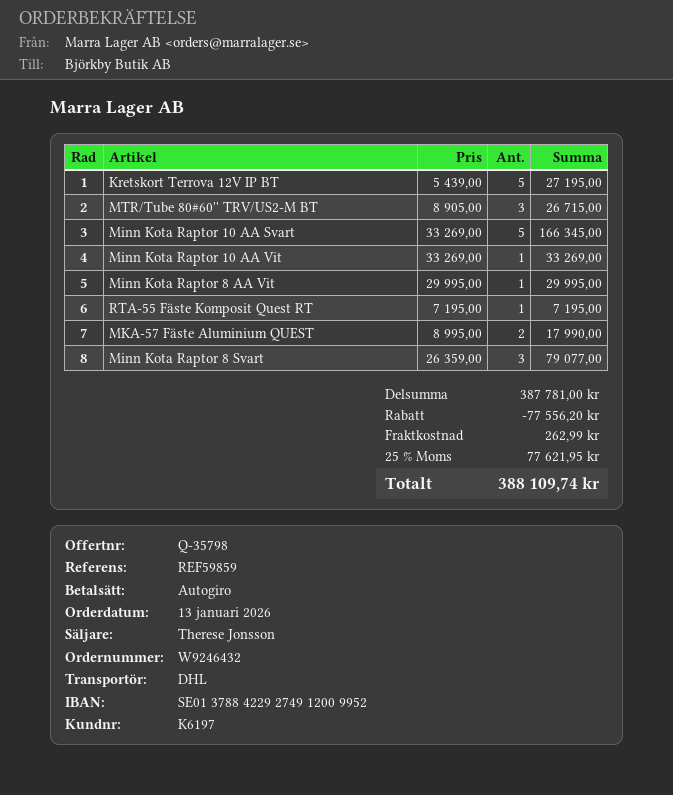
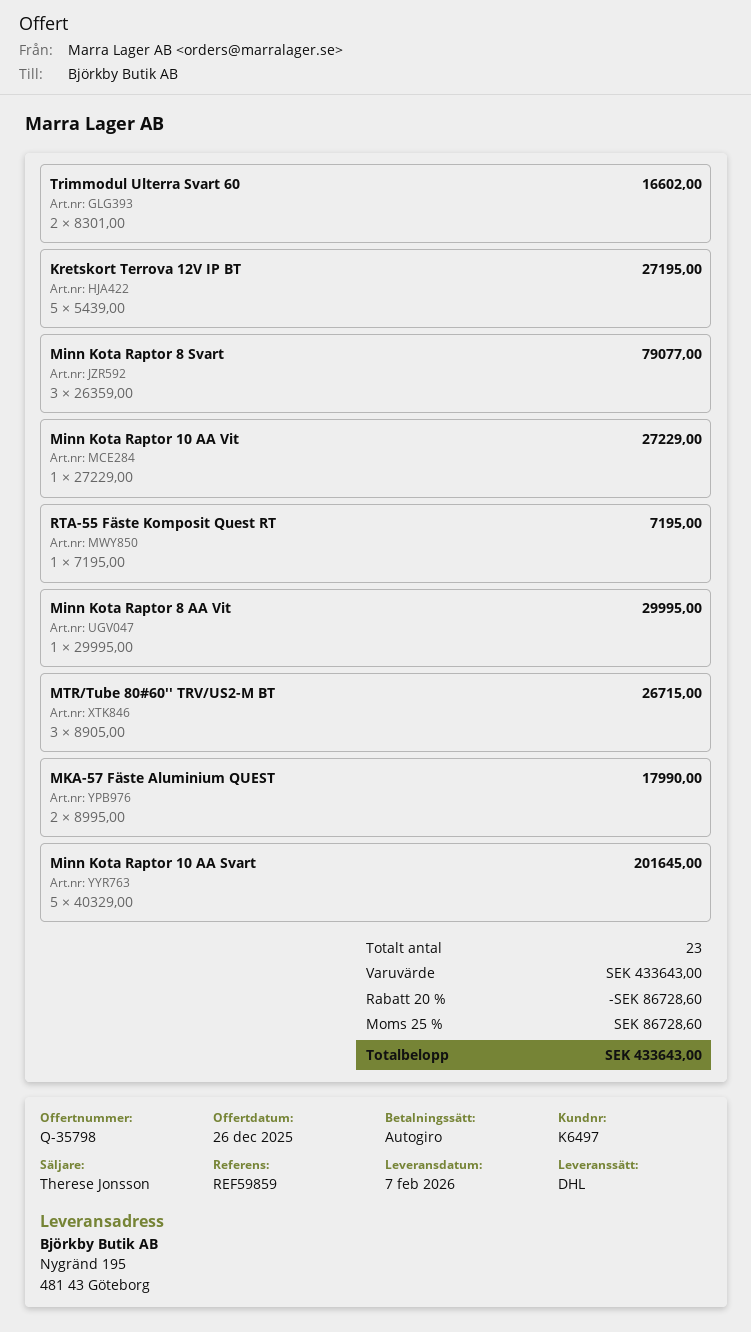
customer number: K6197 -> K6497
Minn Kota Raptor 10 AA Svart: 5 x 33269.00 = 166345.00 -> 5 x 40329.00 = 201645.00
Minn Kota Raptor 10 AA Vit: 1 x 33269.00 = 33269.00 -> 1 x 27229.00 = 27229.00
Trimmodul Ulterra Svart 60: none -> 2 x 8301.00 = 16602.00
subtotal: 387781.00 -> 433643.00
discount: 77556.20 -> 86728.60
shipping: 262.99 -> none
tax: 25% = 77621.95 -> 25% = 86728.60
total: 388109.74 -> 433643.00

